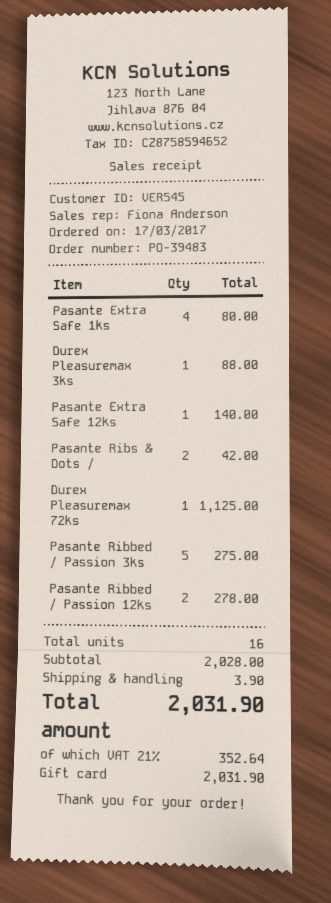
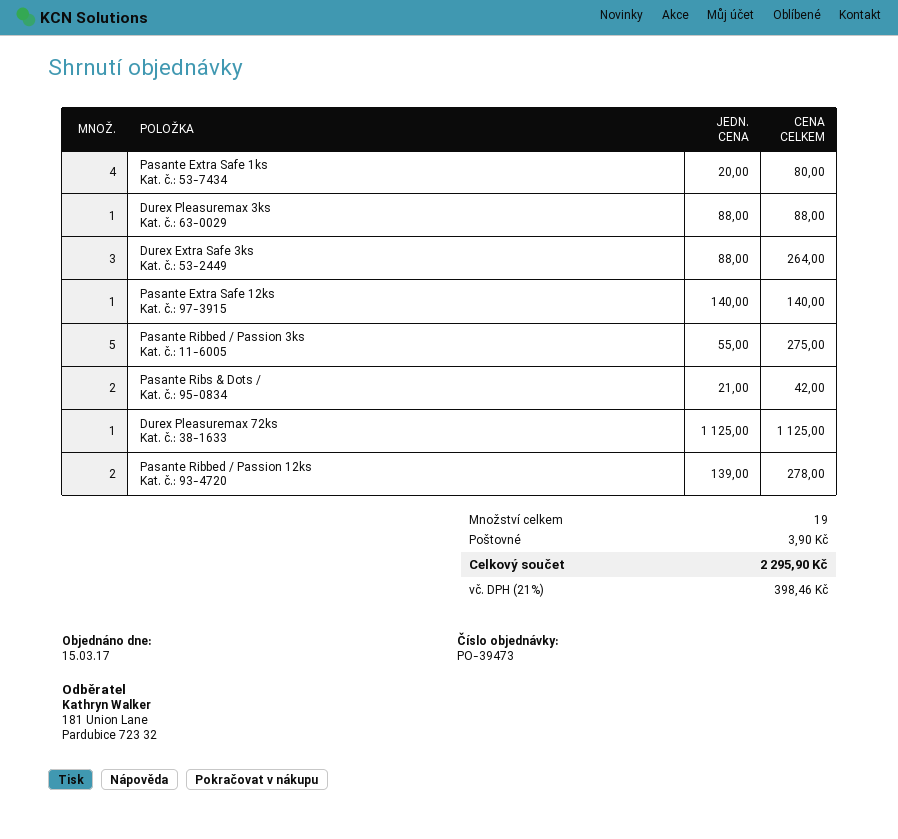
order number: PO-39483 -> PO-39473
order date: 2017-03-17 -> 2017-03-15
Durex Extra Safe 3ks: none -> 3 for 264.00
total quantity: 16 -> 19
tax: 21% = 352.64 -> 21% = 398.46
total: 2031.90 -> 2295.90

